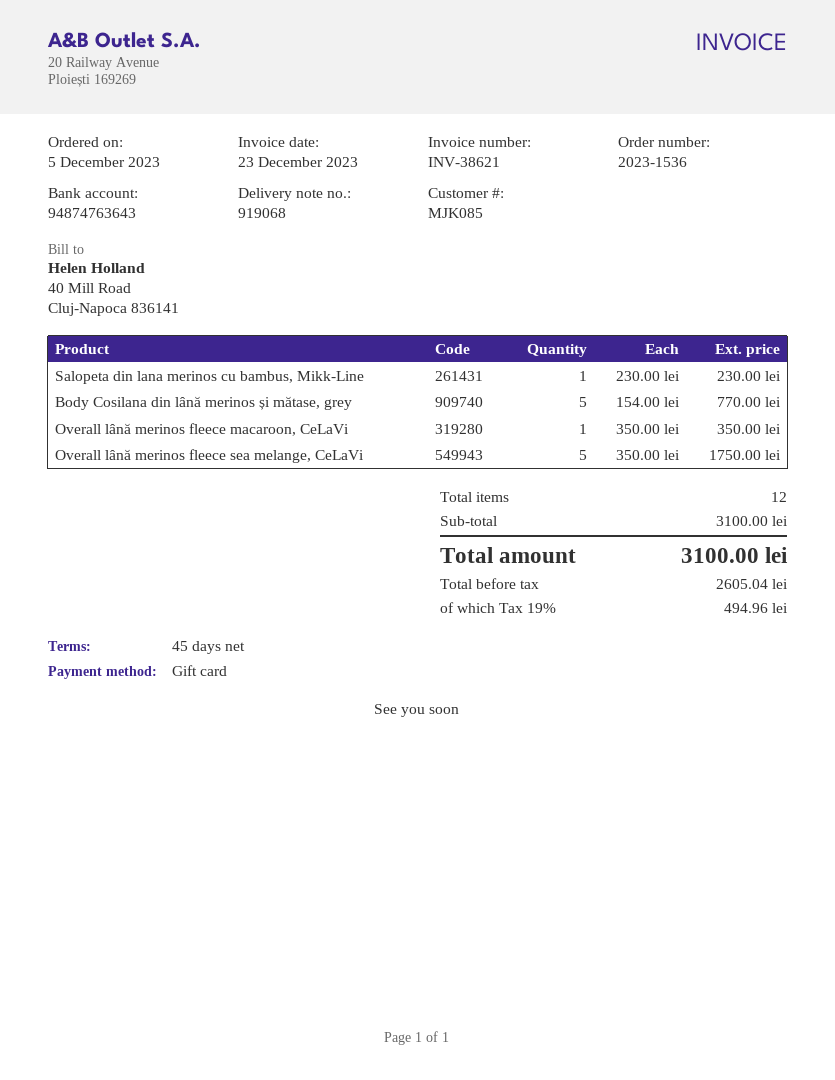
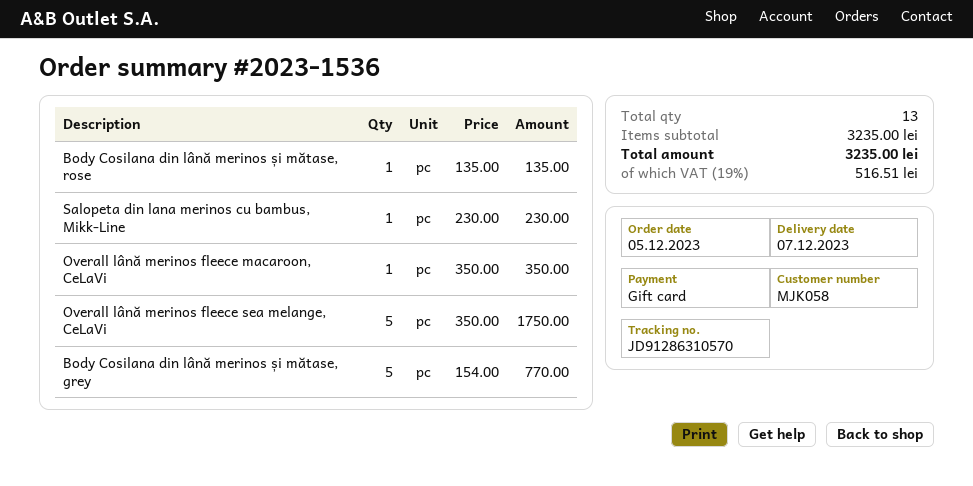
customer number: MJK085 -> MJK058
Body Cosilana din lână merinos și mătase, rose: none -> 1 x 135.00 = 135.00
total quantity: 12 -> 13
subtotal: 3100.00 -> 3235.00
tax: 19% = 494.96 -> 19% = 516.51
total: 3100.00 -> 3235.00

